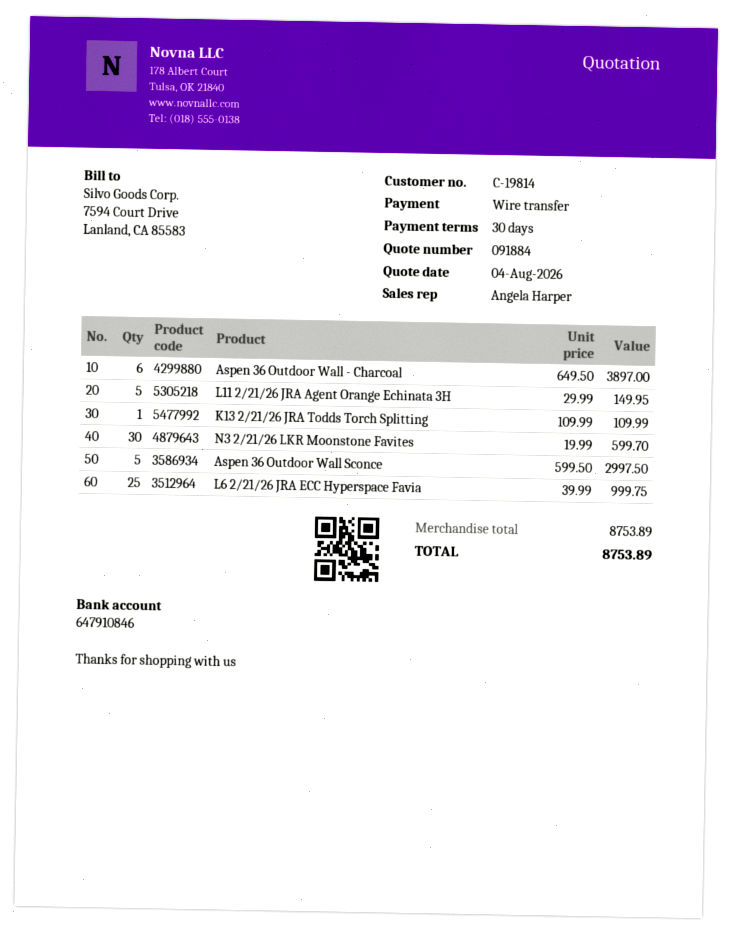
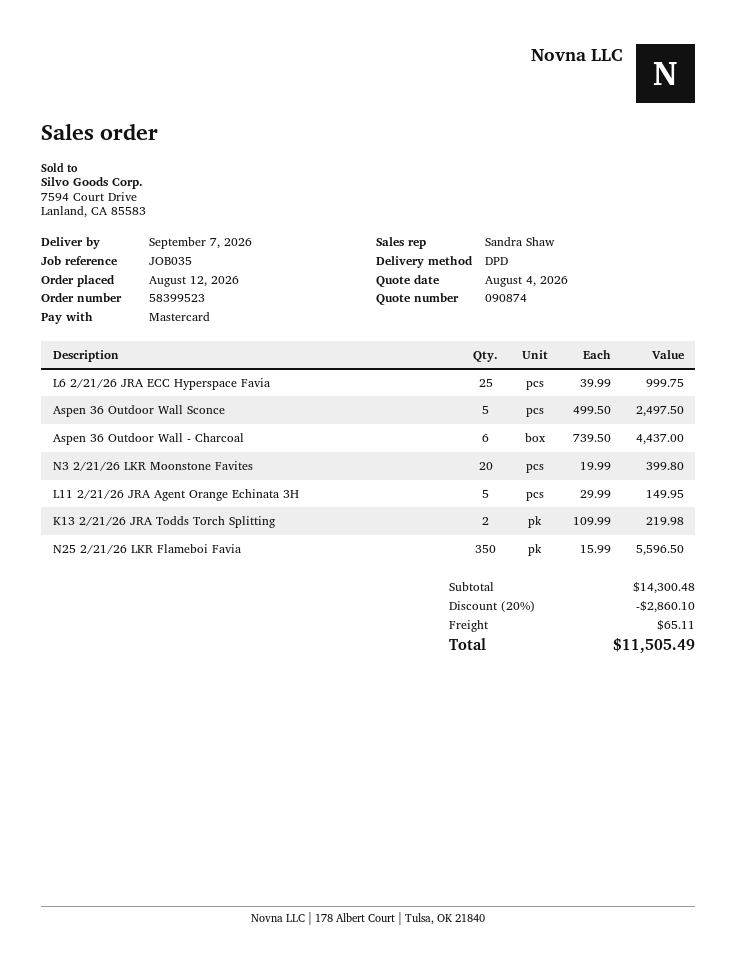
quote number: 091884 -> 090874
sales rep: Angela Harper -> Sandra Shaw
payment method: bank transfer -> Mastercard
Aspen 36 Outdoor Wall - Charcoal: 6 x 649.50 = 3897.00 -> 6 x 739.50 = 4437.00
K13 2/21/26 JRA Todds Torch Splitting: 1 x 109.99 = 109.99 -> 2 x 109.99 = 219.98
N3 2/21/26 LKR Moonstone Favites: 30 x 19.99 = 599.70 -> 20 x 19.99 = 399.80
Aspen 36 Outdoor Wall Sconce: 5 x 599.50 = 2997.50 -> 5 x 499.50 = 2497.50
N25 2/21/26 LKR Flameboi Favia: none -> 350 x 15.99 = 5596.50
subtotal: 8753.89 -> 14300.48
discount: none -> 20% = 2860.10
shipping: none -> 65.11
total: 8753.89 -> 11505.49

